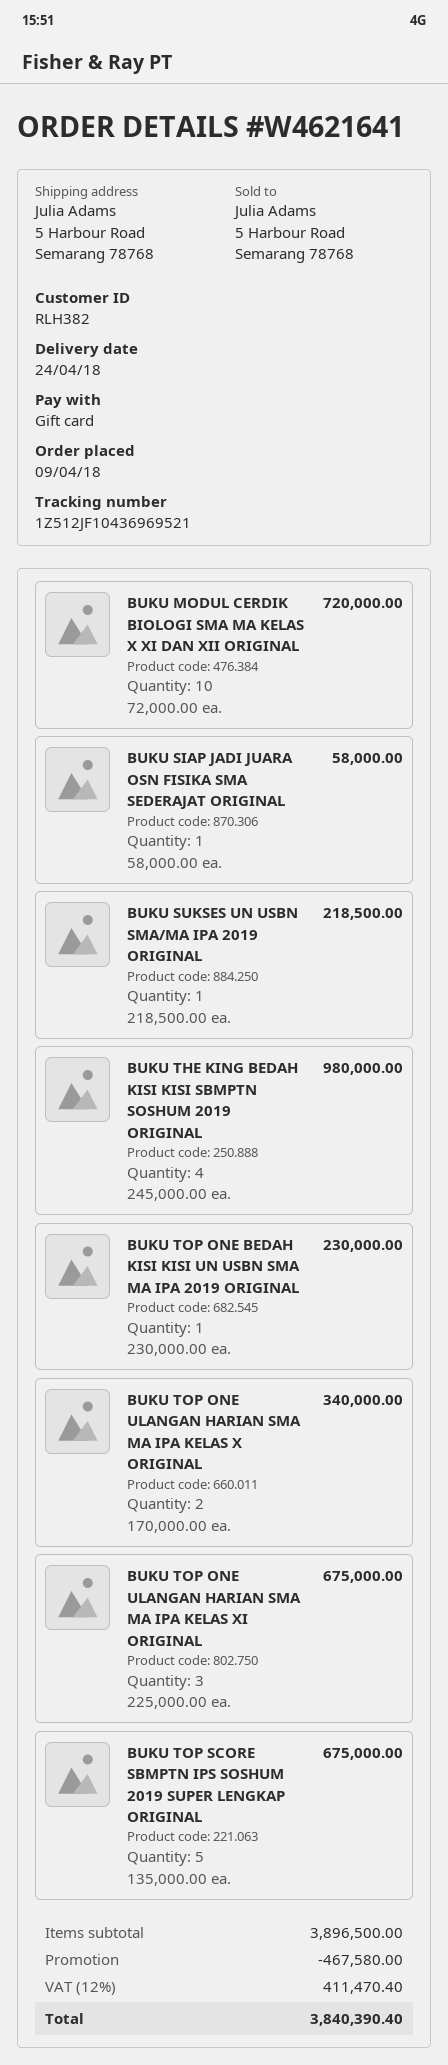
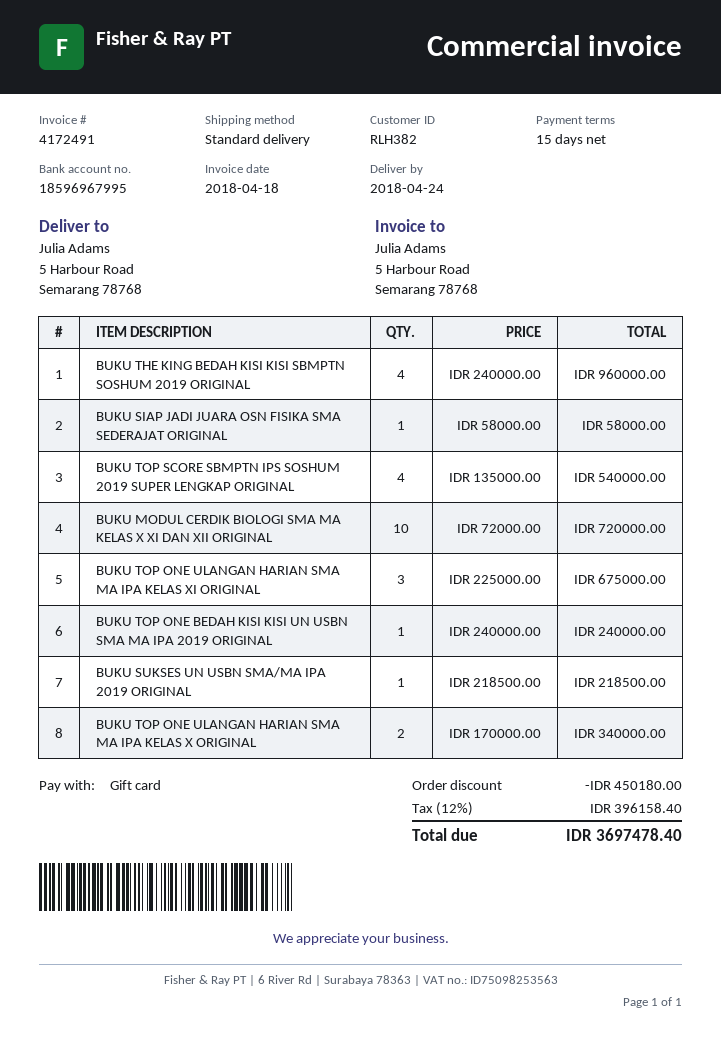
BUKU THE KING BEDAH KISI KISI SBMPTN SOSHUM 2019 ORIGINAL: 4 x 245000.00 = 980000.00 -> 4 x 240000.00 = 960000.00
BUKU TOP ONE BEDAH KISI KISI UN USBN SMA MA IPA 2019 ORIGINAL: 1 x 230000.00 = 230000.00 -> 1 x 240000.00 = 240000.00
BUKU TOP SCORE SBMPTN IPS SOSHUM 2019 SUPER LENGKAP ORIGINAL: 5 x 135000.00 = 675000.00 -> 4 x 135000.00 = 540000.00
discount: 467580.00 -> 450180.00
tax: 12% = 411470.40 -> 12% = 396158.40
total: 3840390.40 -> 3697478.40

